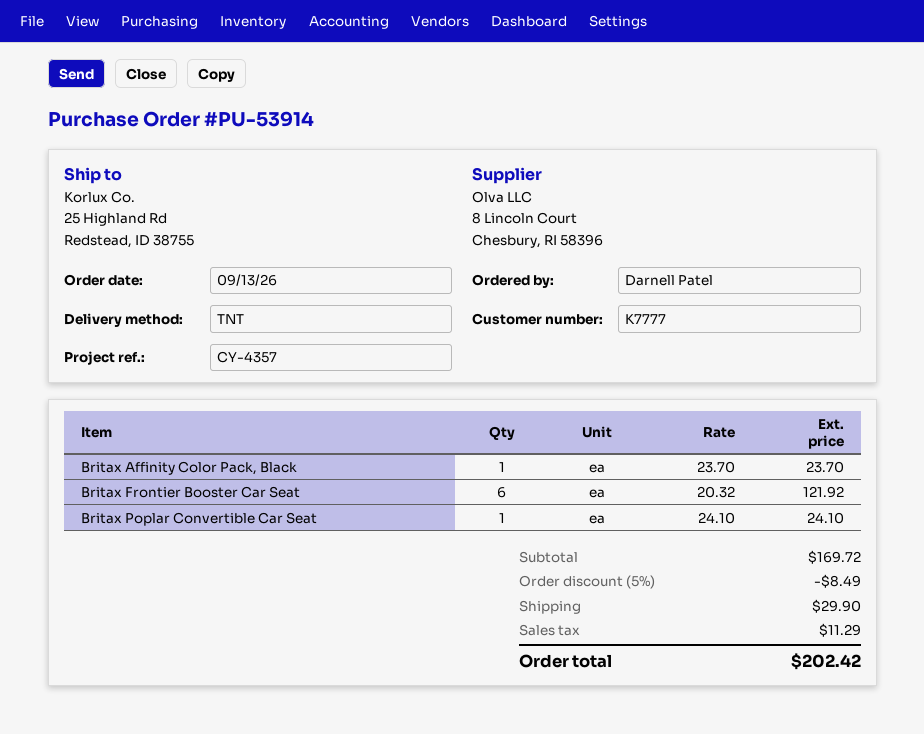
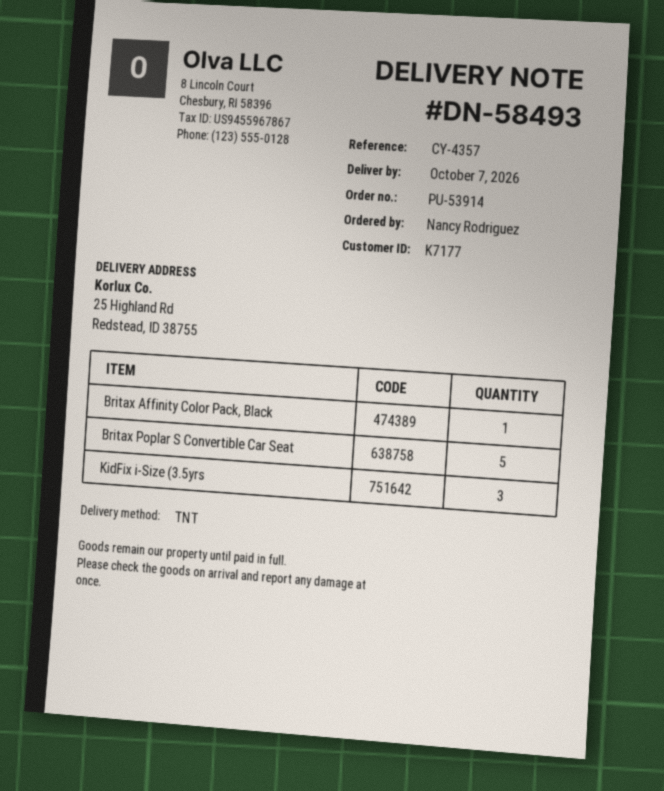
customer number: K7777 -> K7177
ordered by: Darnell Patel -> Nancy Rodriguez
Britax Frontier Booster Car Seat: 6 -> none
Britax Poplar Convertible Car Seat: 1 -> none
Britax Poplar S Convertible Car Seat: none -> 5
KidFix i-Size (3.5yrs: none -> 3

